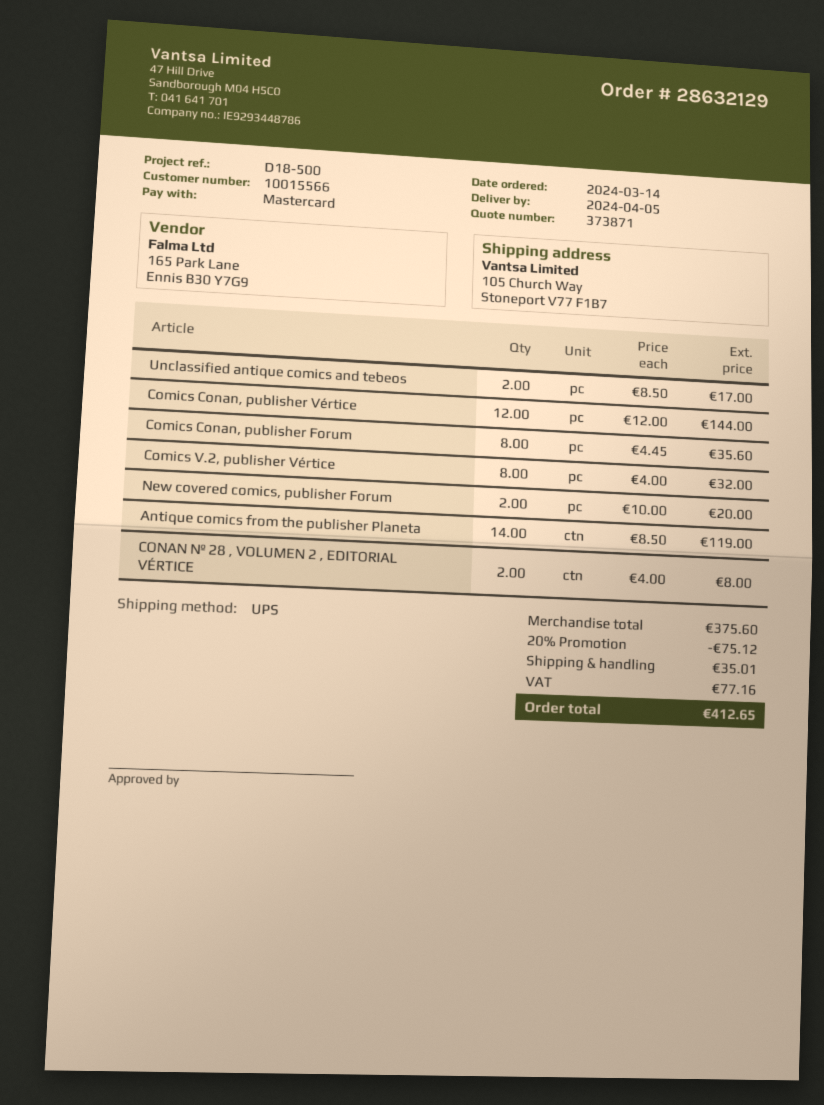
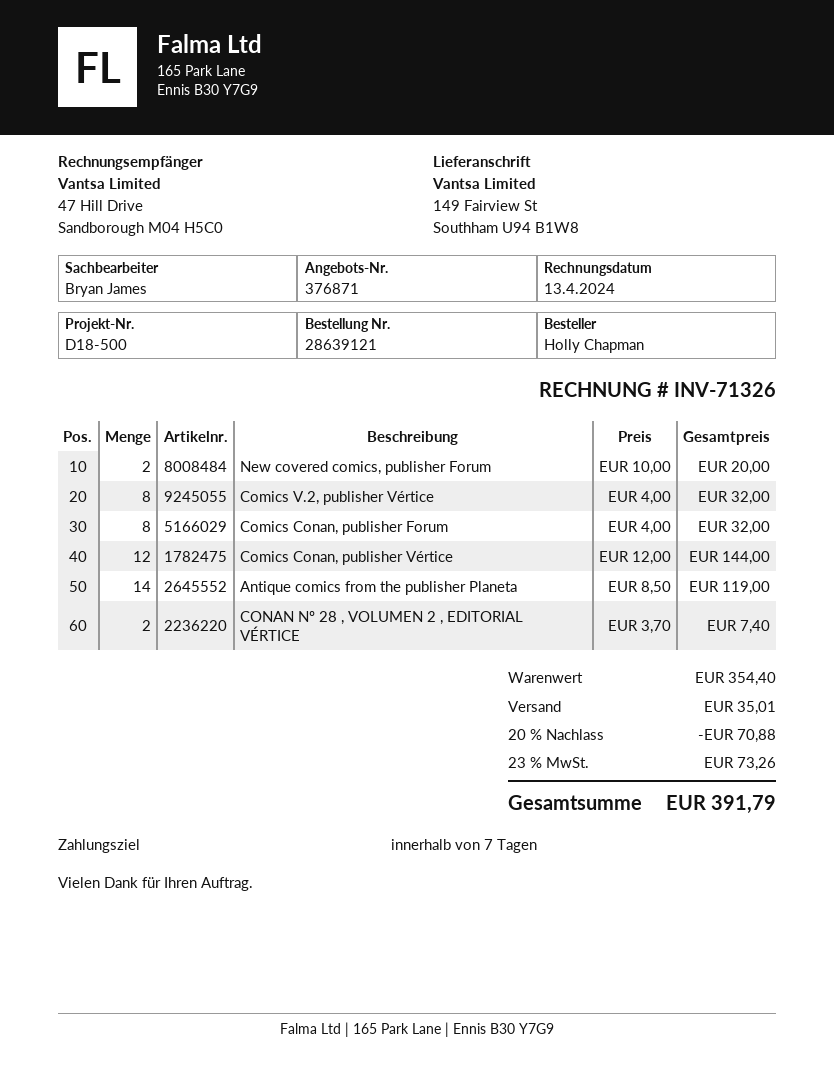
quote number: 373871 -> 376871
order number: 28632129 -> 28639121
ship to: 105 Church Way, Stoneport V77 F1B7 -> 149 Fairview St, Southham U94 B1W8
Unclassified antique comics and tebeos: 2 x 8.50 = 17.00 -> none
Comics Conan, publisher Forum: 8 x 4.45 = 35.60 -> 8 x 4.00 = 32.00
CONAN Nº 28 , VOLUMEN 2 , EDITORIAL VÉRTICE: 2 x 4.00 = 8.00 -> 2 x 3.70 = 7.40
subtotal: 375.60 -> 354.40
discount: 20% = 75.12 -> 20% = 70.88
tax: 77.16 -> 73.26
total: 412.65 -> 391.79

